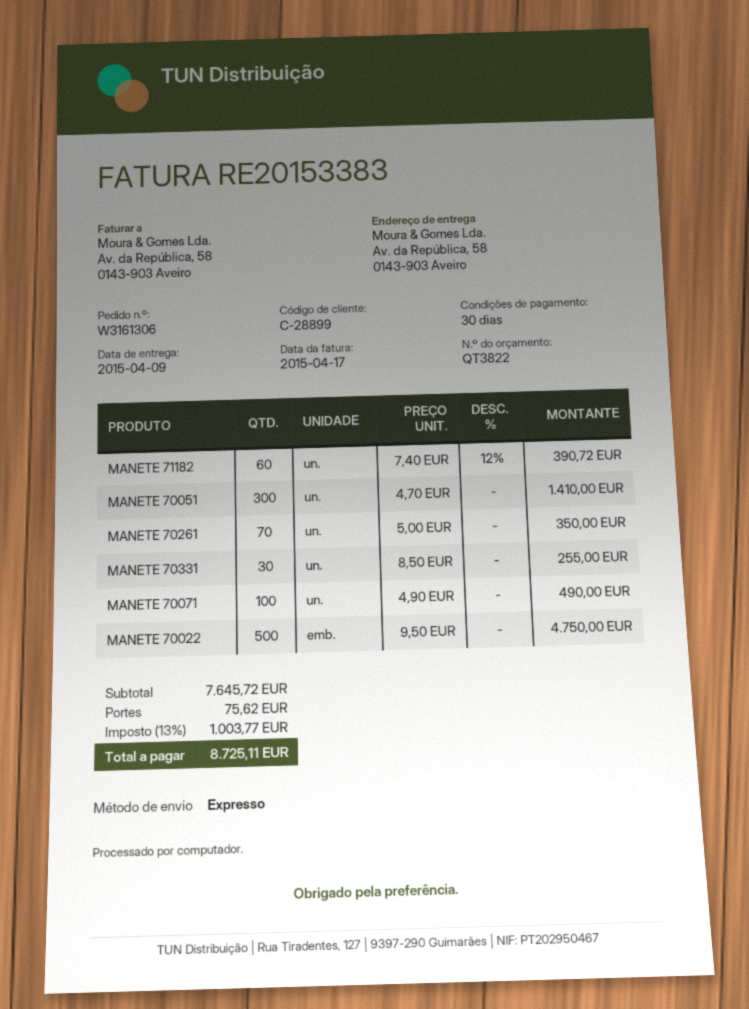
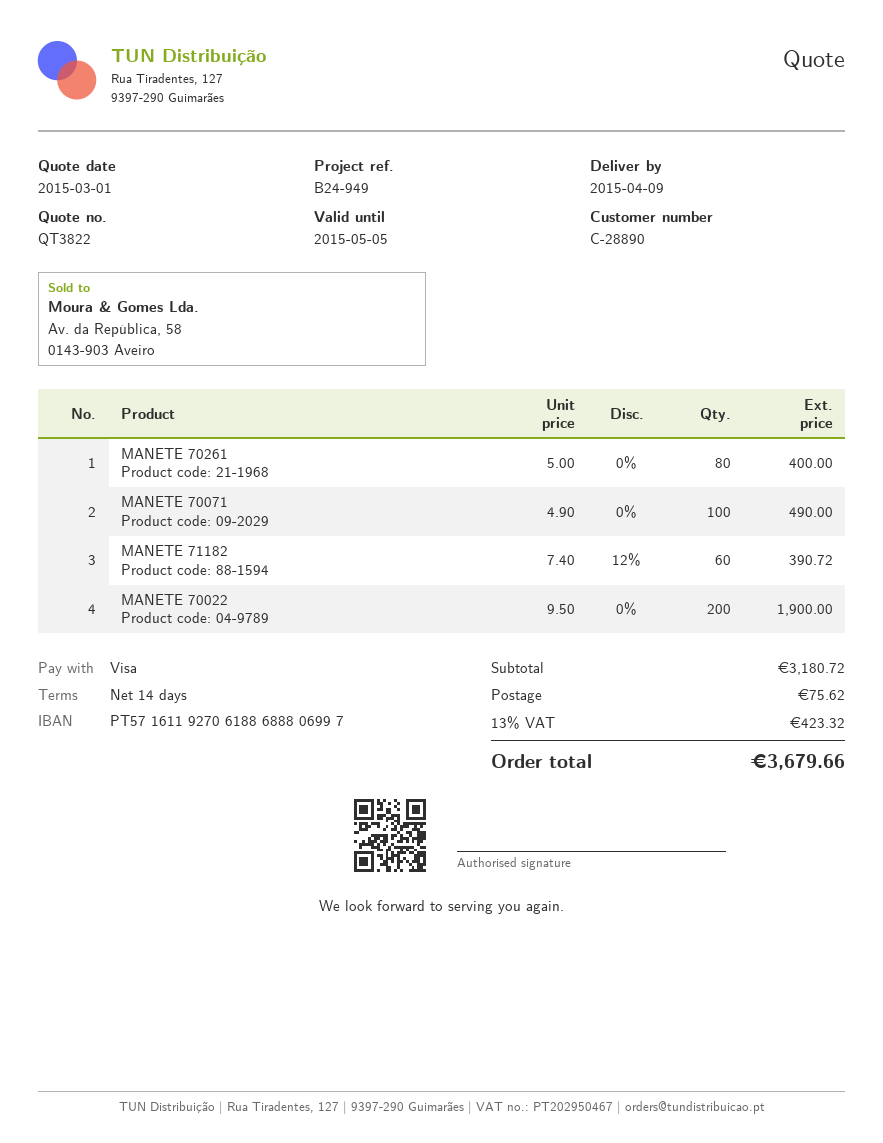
payment terms: 30 days -> 14 days
customer number: C-28899 -> C-28890
MANETE 70051: 300 x 4.70 = 1410.00 -> none
MANETE 70261: 70 x 5.00 = 350.00 -> 80 x 5.00 = 400.00
MANETE 70331: 30 x 8.50 = 255.00 -> none
MANETE 70022: 500 x 9.50 = 4750.00 -> 200 x 9.50 = 1900.00
subtotal: 7645.72 -> 3180.72
tax: 13% = 1003.77 -> 13% = 423.32
total: 8725.11 -> 3679.66

